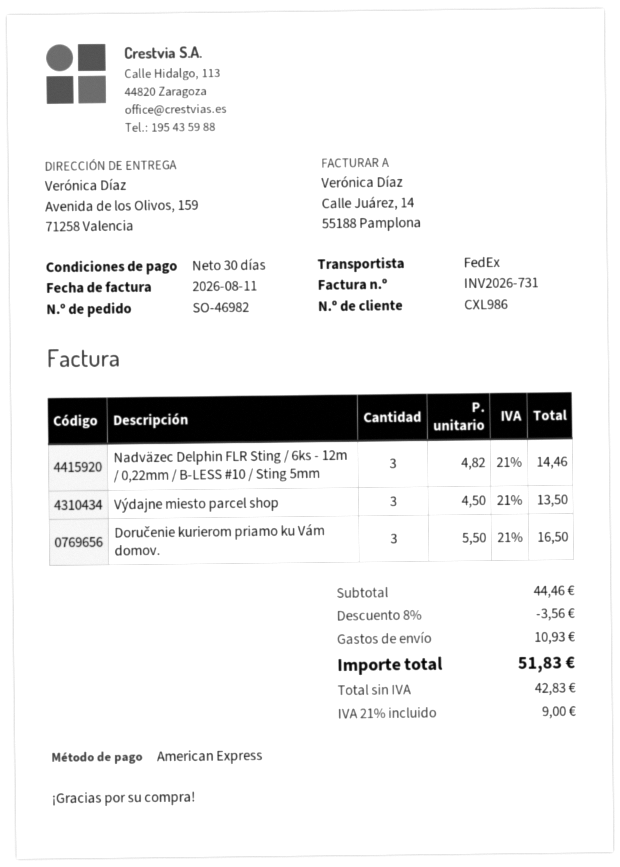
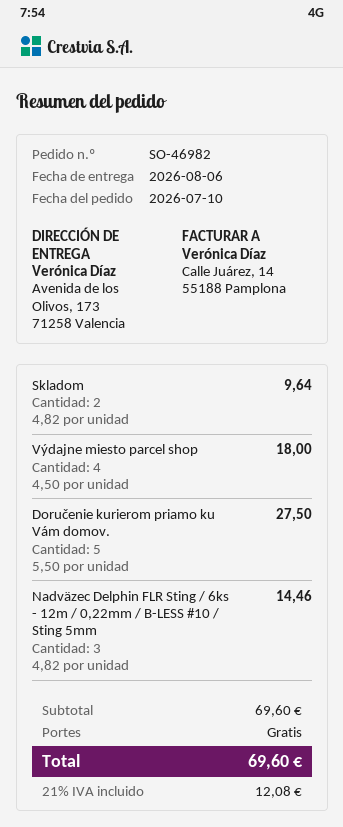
ship to: Avenida de los Olivos, 159, 71258 Valencia -> Avenida de los Olivos, 173, 71258 Valencia
Výdajne miesto parcel shop: 3 x 4.50 = 13.50 -> 4 x 4.50 = 18.00
Doručenie kurierom priamo ku Vám domov.: 3 x 5.50 = 16.50 -> 5 x 5.50 = 27.50
Skladom: none -> 2 x 4.82 = 9.64
subtotal: 44.46 -> 69.60
discount: 8% = 3.56 -> none
shipping: 10.93 -> 0.00
tax: 21% = 9.00 -> 21% = 12.08
total: 51.83 -> 69.60

